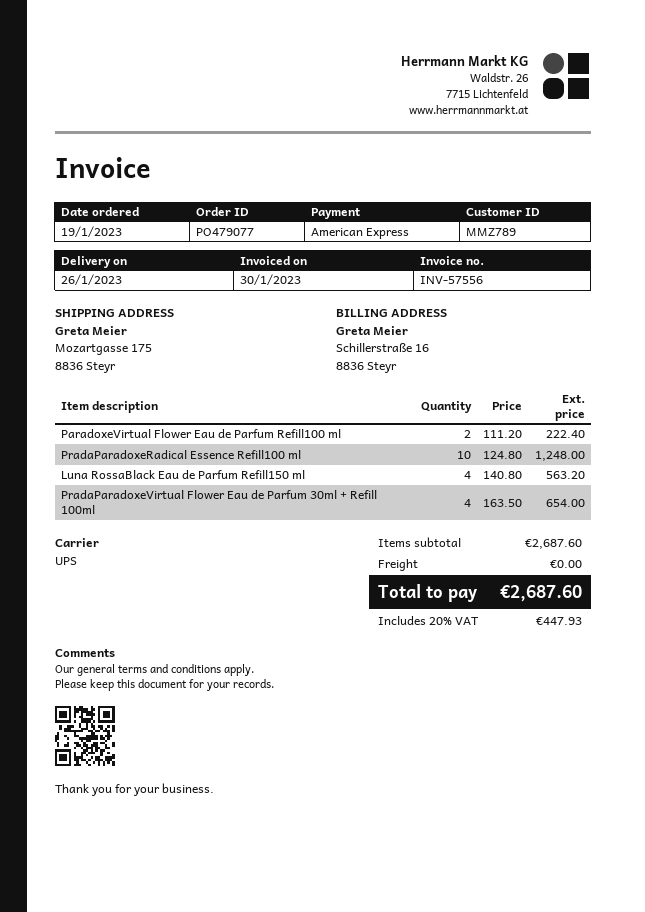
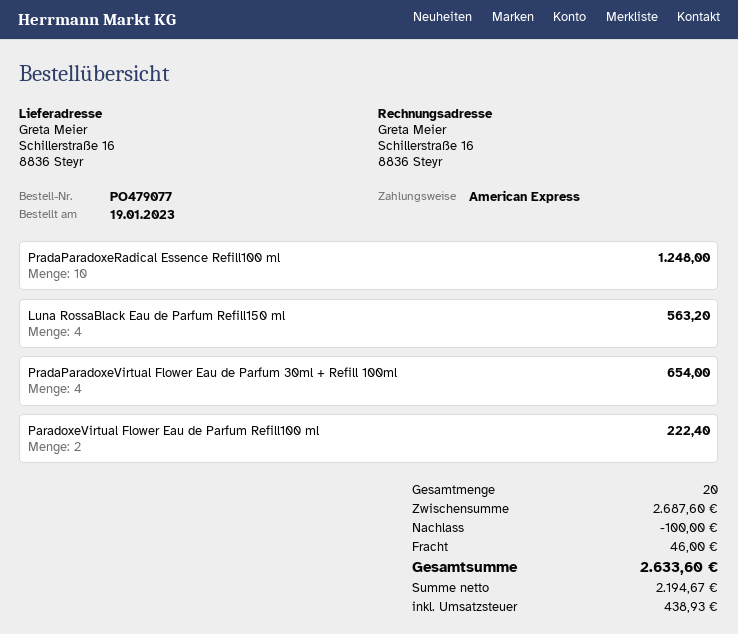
ship to: Mozartgasse 175, 8836 Steyr -> Schillerstraße 16, 8836 Steyr
discount: none -> 100.00
shipping: 0.00 -> 46.00
tax: 447.93 -> 438.93
total: 2687.60 -> 2633.60

